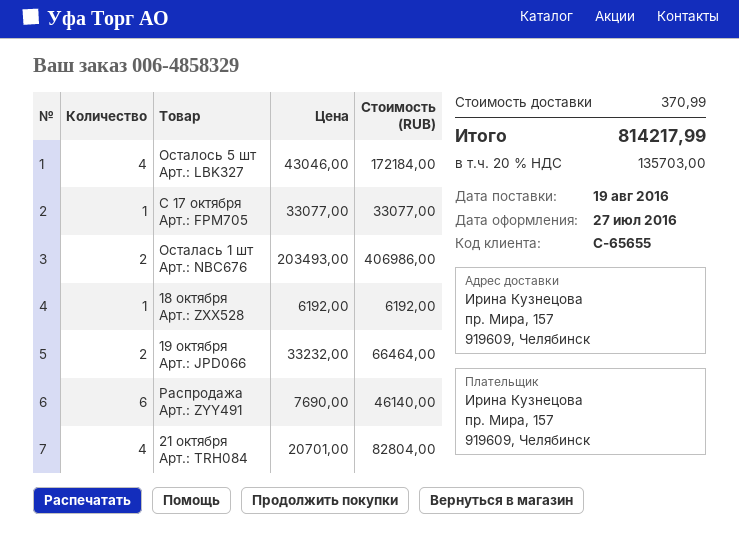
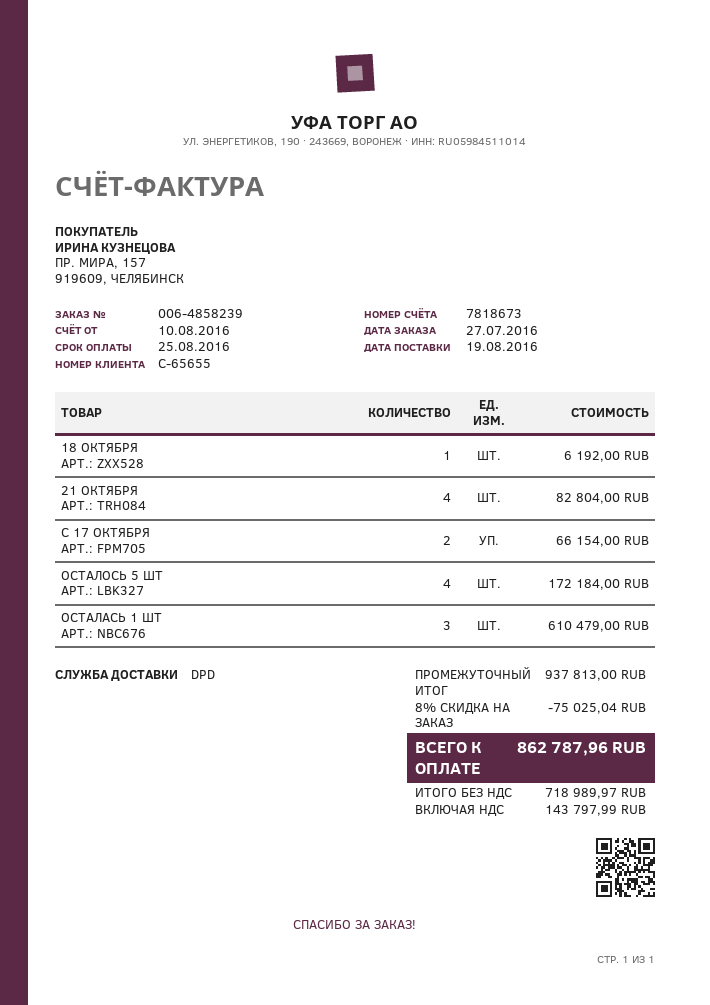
order number: 006-4858329 -> 006-4858239
С 17 октября: 1 for 33077.00 -> 2 for 66154.00
Осталась 1 шт: 2 for 406986.00 -> 3 for 610479.00
19 октября: 2 for 66464.00 -> none
Распродажа: 6 for 46140.00 -> none
discount: none -> 8% = 75025.04
shipping: 370.99 -> none
tax: 135703.00 -> 143797.99
total: 814217.99 -> 862787.96

